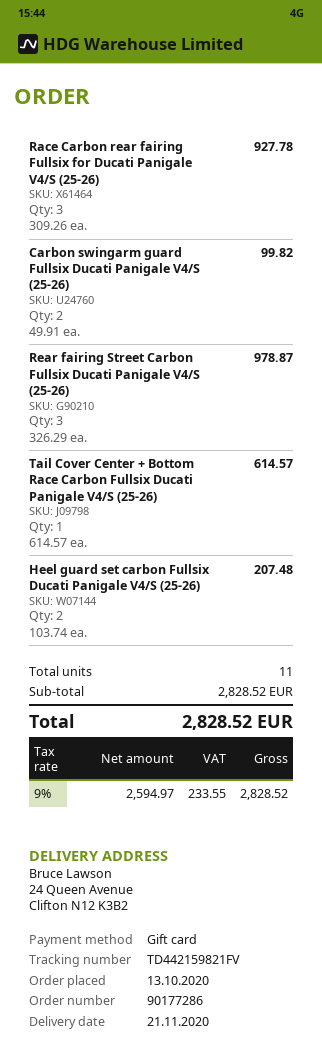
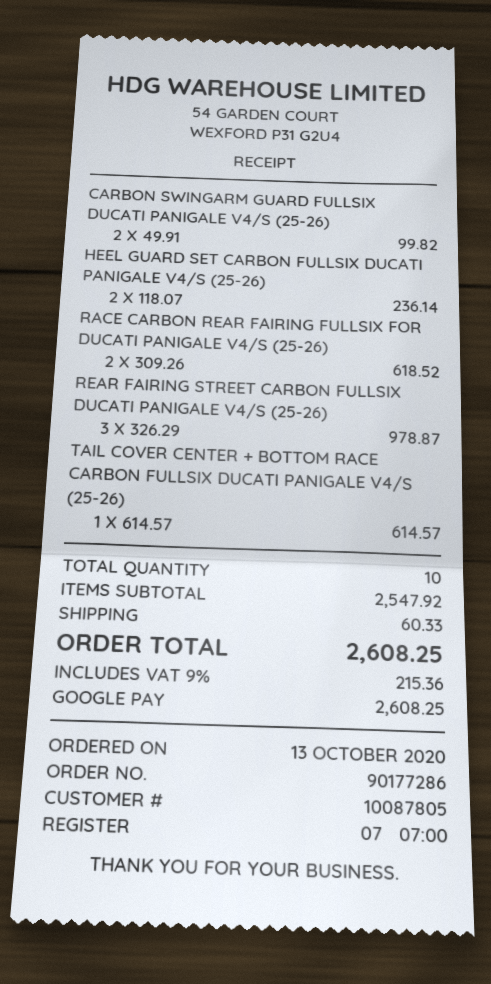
payment method: gift card -> Google Pay
Race Carbon rear fairing Fullsix for Ducati Panigale V4/S (25-26): 3 x 309.26 = 927.78 -> 2 x 309.26 = 618.52
Heel guard set carbon Fullsix Ducati Panigale V4/S (25-26): 2 x 103.74 = 207.48 -> 2 x 118.07 = 236.14
total quantity: 11 -> 10
subtotal: 2828.52 -> 2547.92
shipping: none -> 60.33
tax: 9% = 233.55 -> 9% = 215.36
total: 2828.52 -> 2608.25

